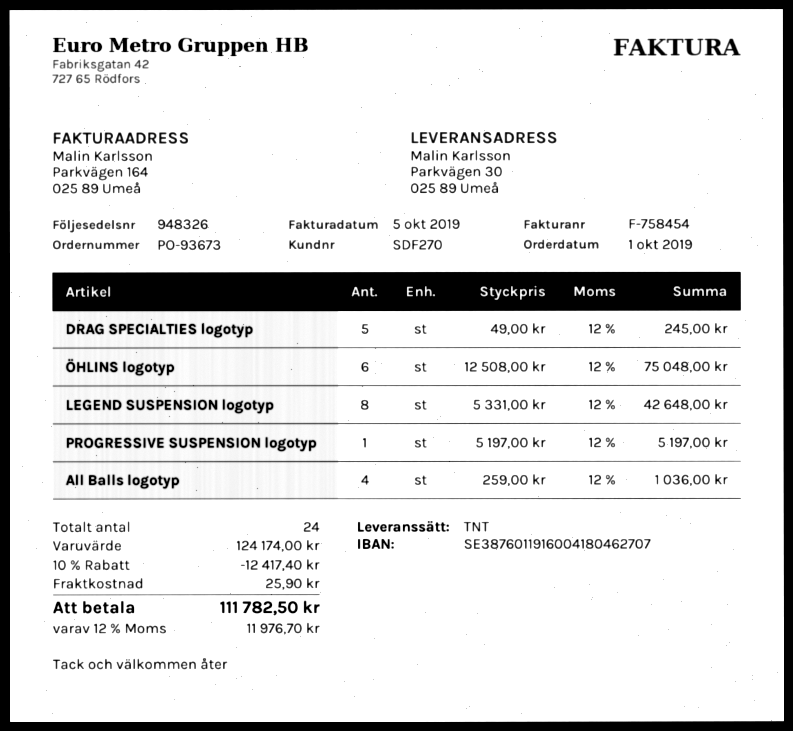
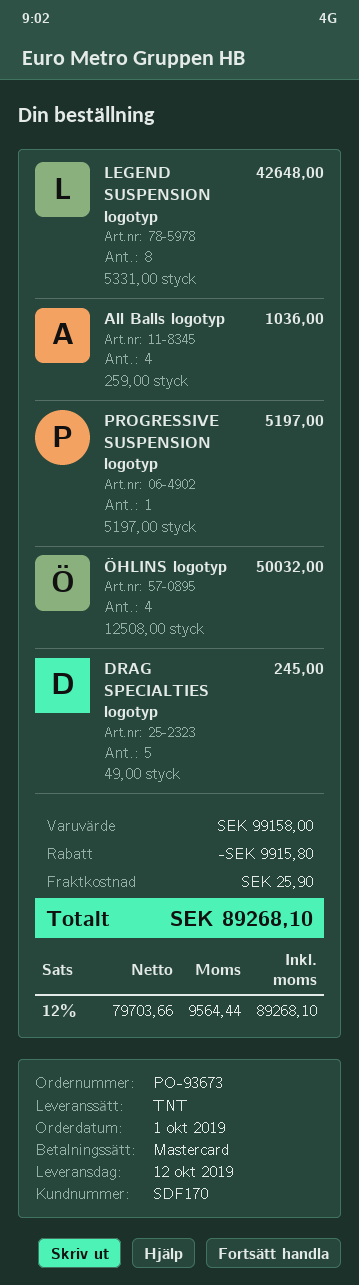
customer number: SDF270 -> SDF170
ÖHLINS logotyp: 6 x 12508.00 = 75048.00 -> 4 x 12508.00 = 50032.00
subtotal: 124174.00 -> 99158.00
discount: 12417.40 -> 9915.80
tax: 12% = 11976.70 -> 12% = 9564.44
total: 111782.50 -> 89268.10

